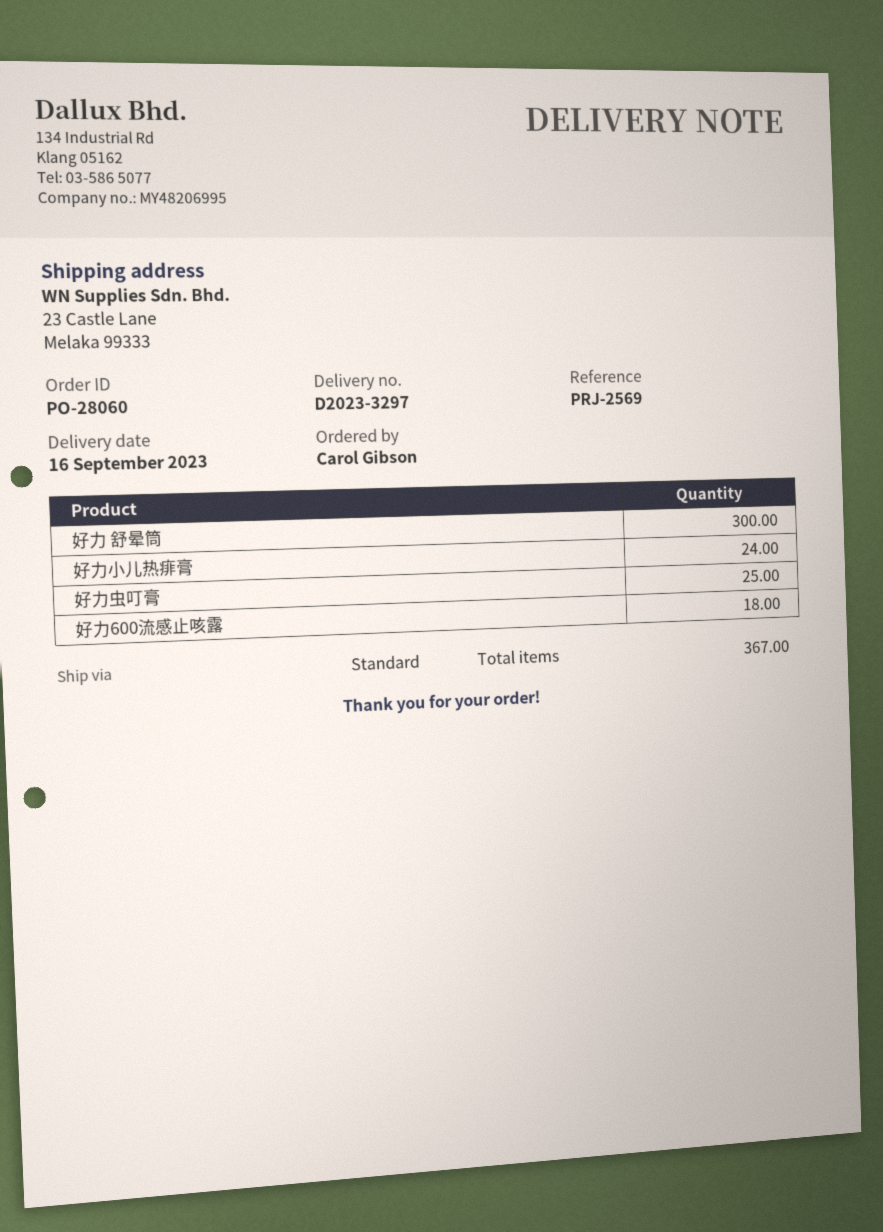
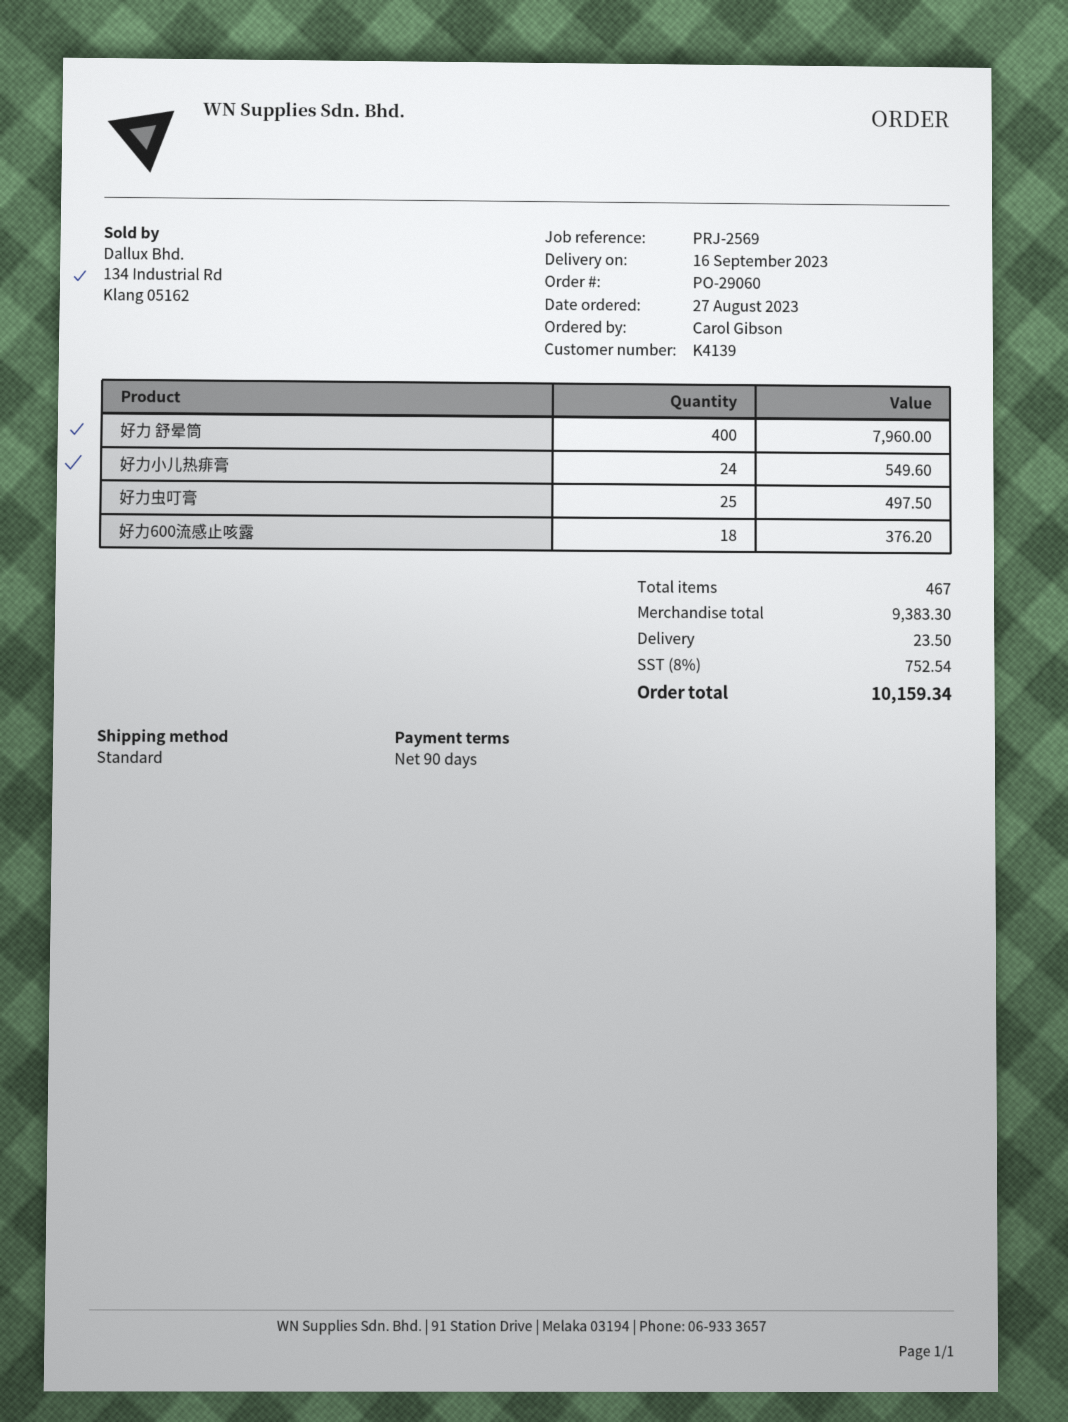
order number: PO-28060 -> PO-29060
好力 舒晕筒: 300 -> 400
total quantity: 367 -> 467

